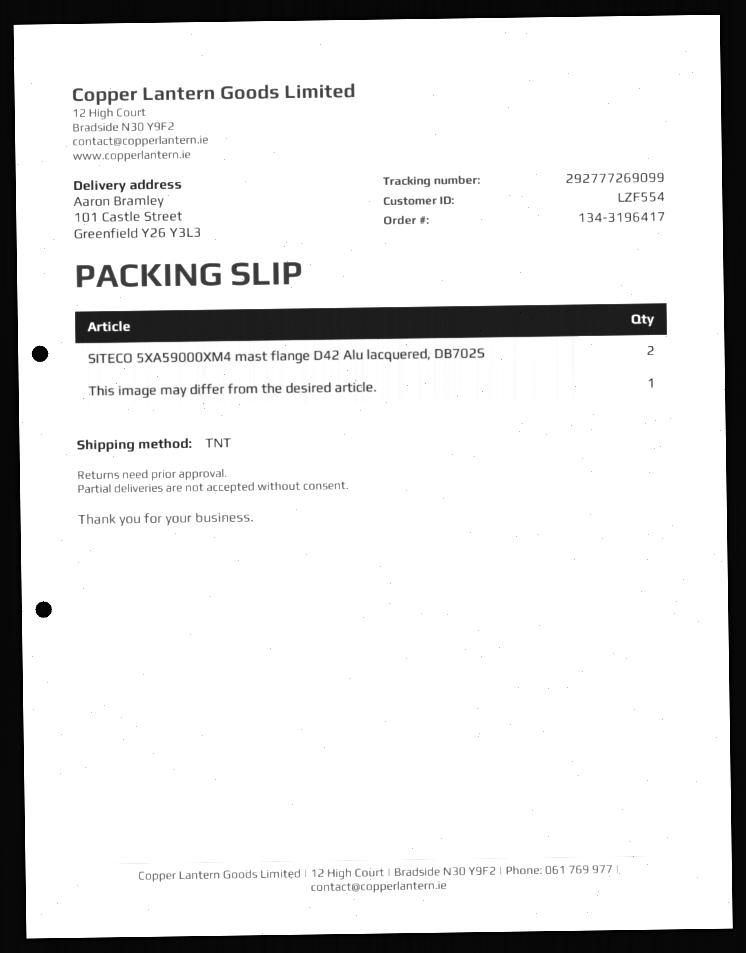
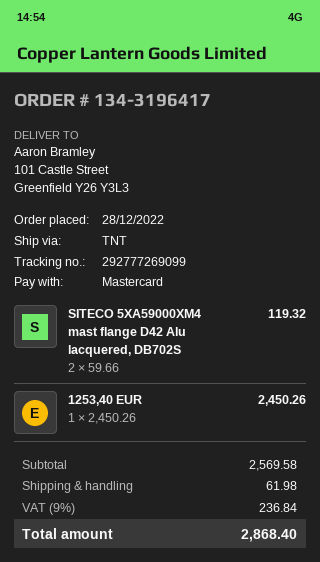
This image may differ from the desired article.: 1 -> none
1253,40 EUR: none -> 1

